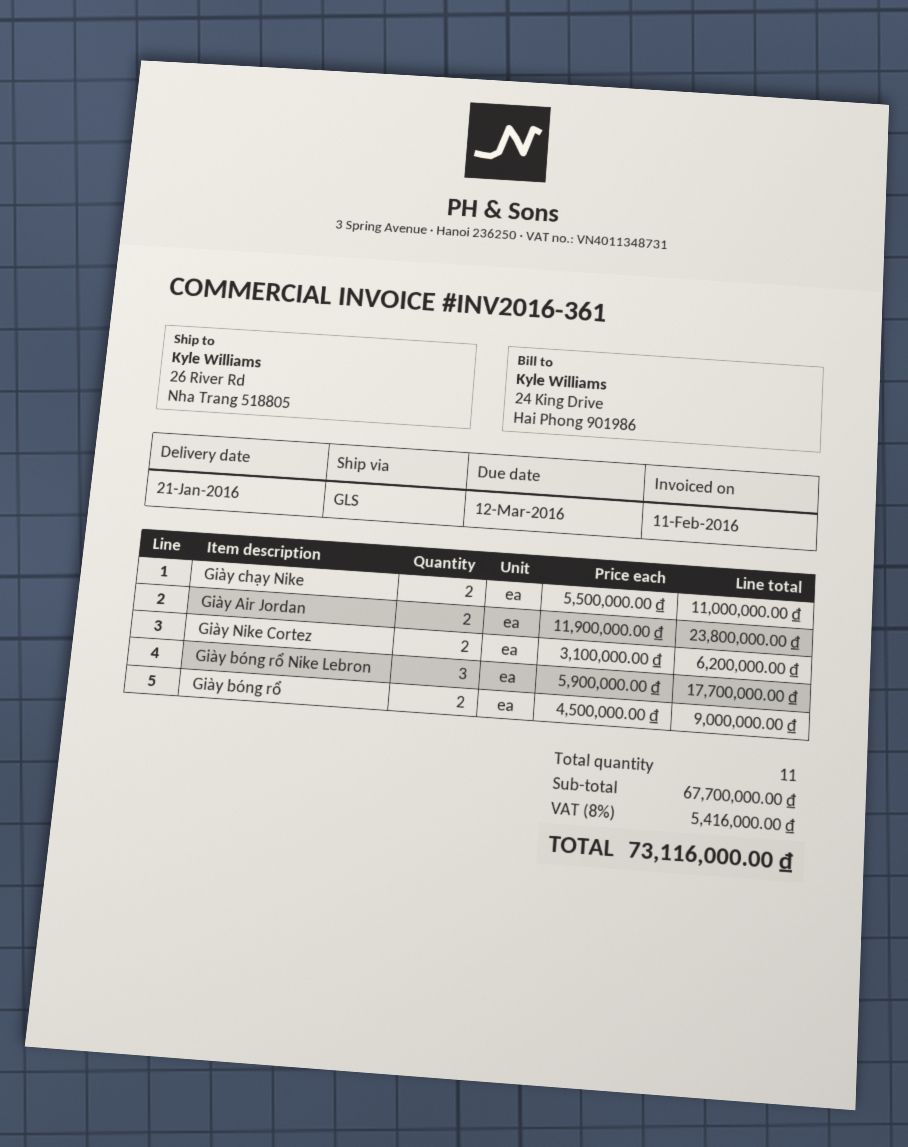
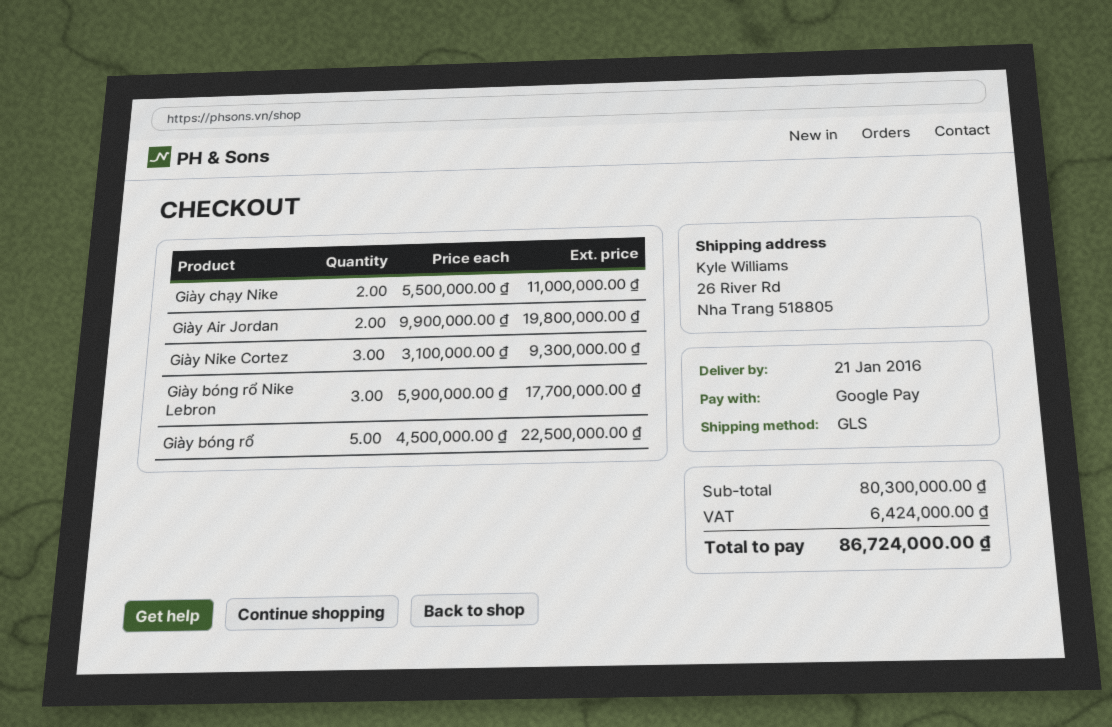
Giày Air Jordan: 2 x 11900000.00 = 23800000.00 -> 2 x 9900000.00 = 19800000.00
Giày Nike Cortez: 2 x 3100000.00 = 6200000.00 -> 3 x 3100000.00 = 9300000.00
Giày bóng rổ: 2 x 4500000.00 = 9000000.00 -> 5 x 4500000.00 = 22500000.00
subtotal: 67700000.00 -> 80300000.00
tax: 5416000.00 -> 6424000.00
total: 73116000.00 -> 86724000.00

